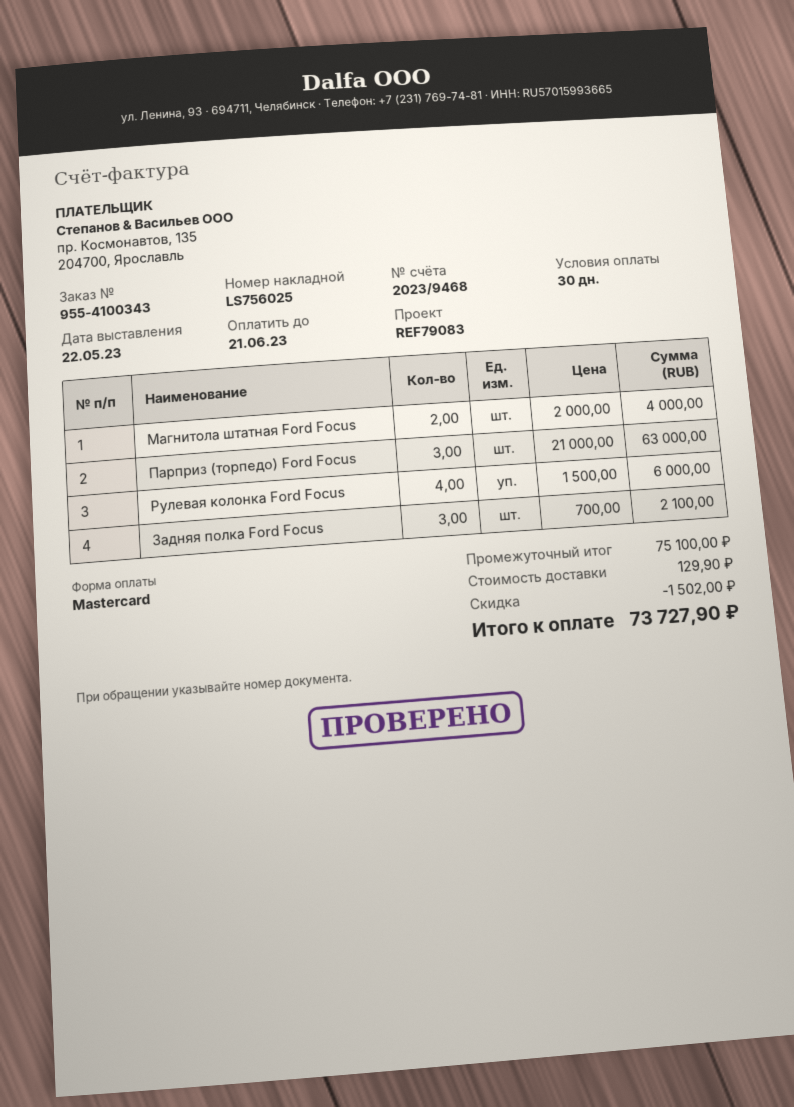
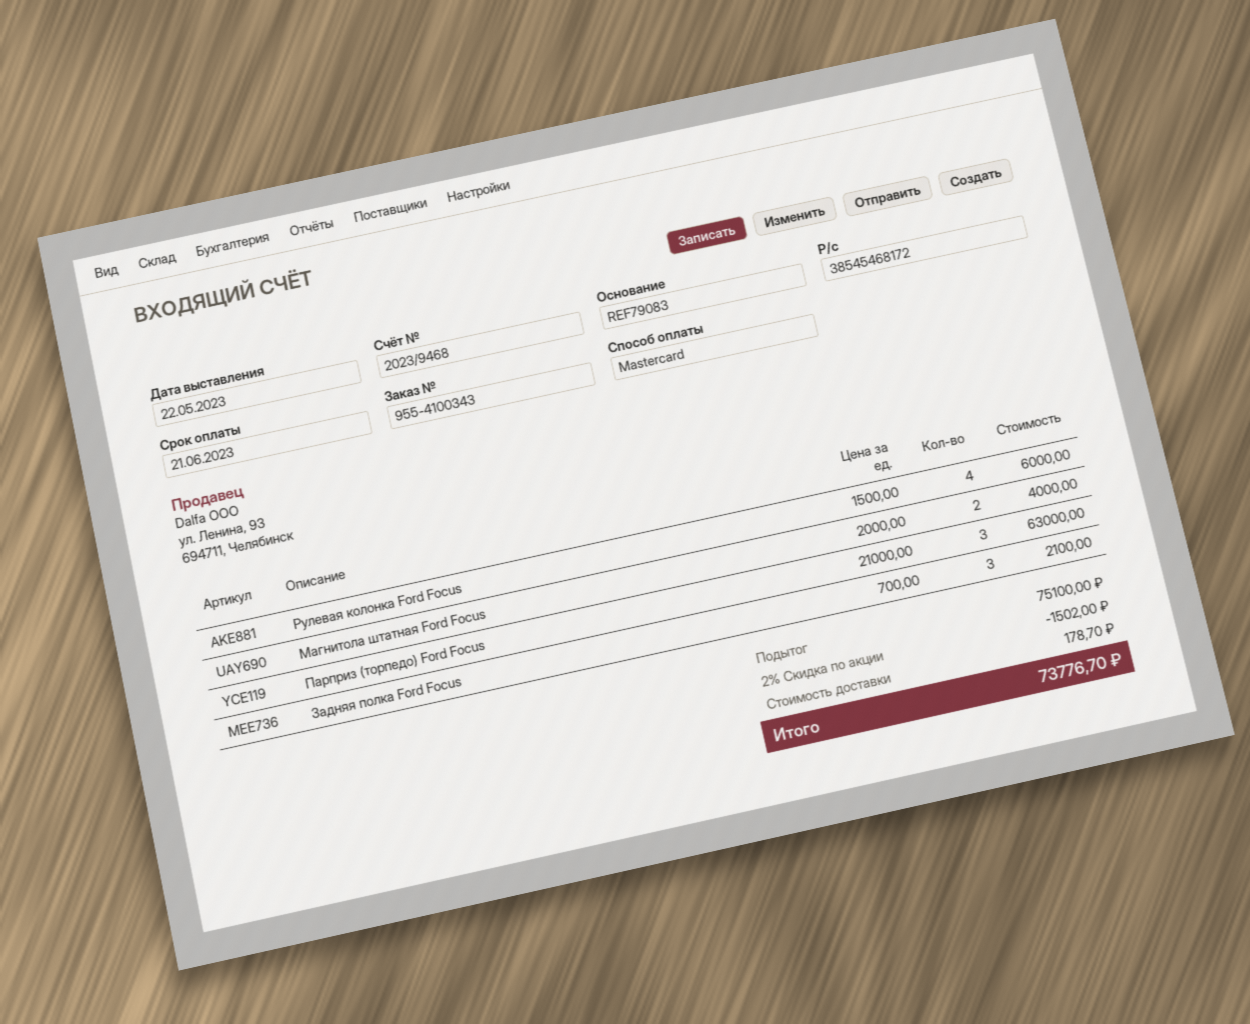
shipping: 129.90 -> 178.70
total: 73727.90 -> 73776.70

